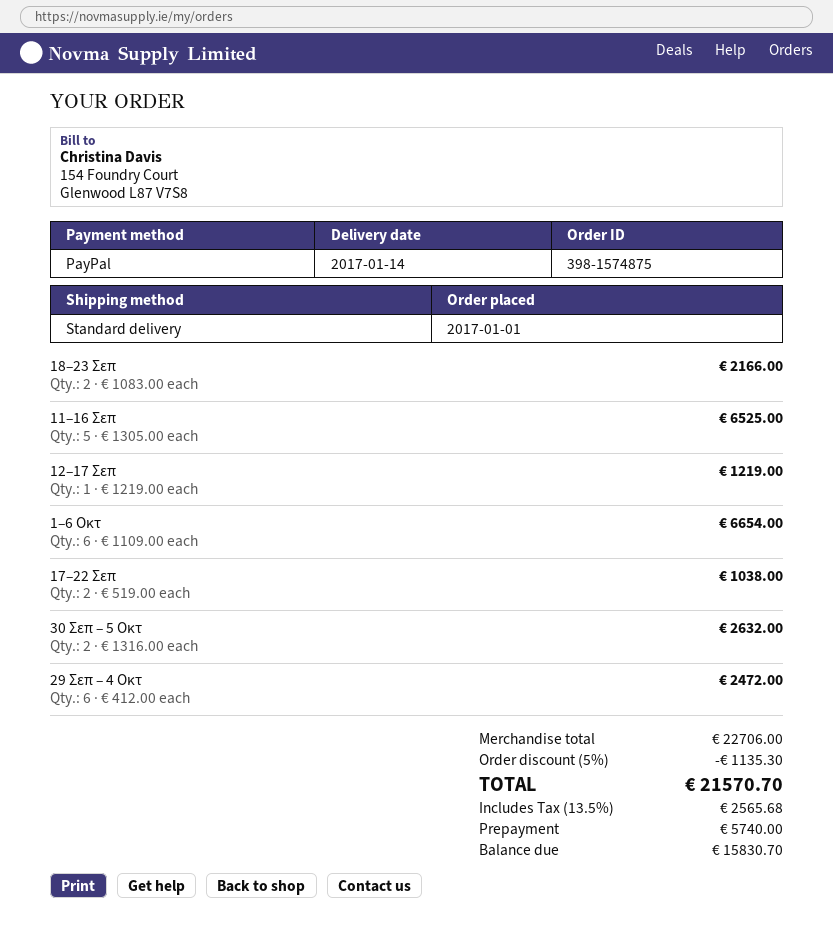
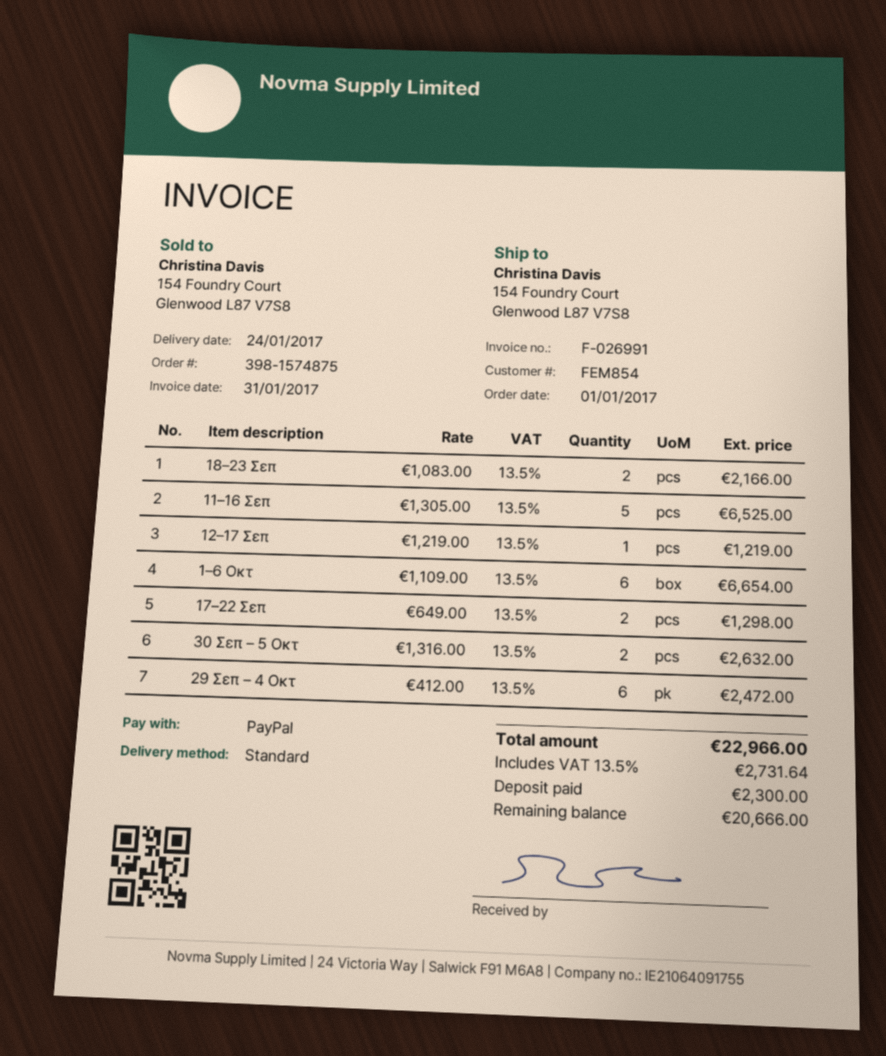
delivery date: 2017-01-14 -> 2017-01-24
17–22 Σεπ: 2 x 519.00 = 1038.00 -> 2 x 649.00 = 1298.00
discount: 5% = 1135.30 -> none
tax: 13.5% = 2565.68 -> 13.5% = 2731.64
total: 21570.70 -> 22966.00
deposit: 5740.00 -> 2300.00
balance: 15830.70 -> 20666.00

